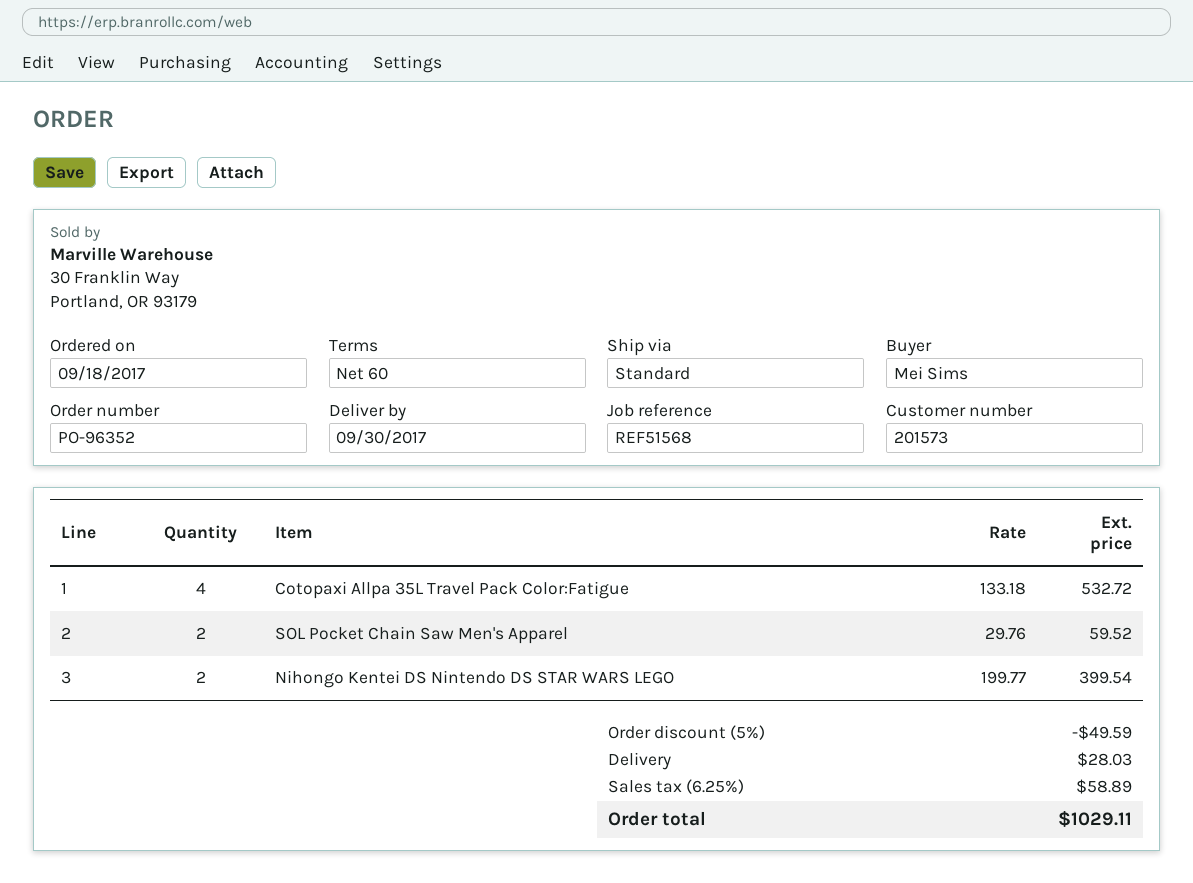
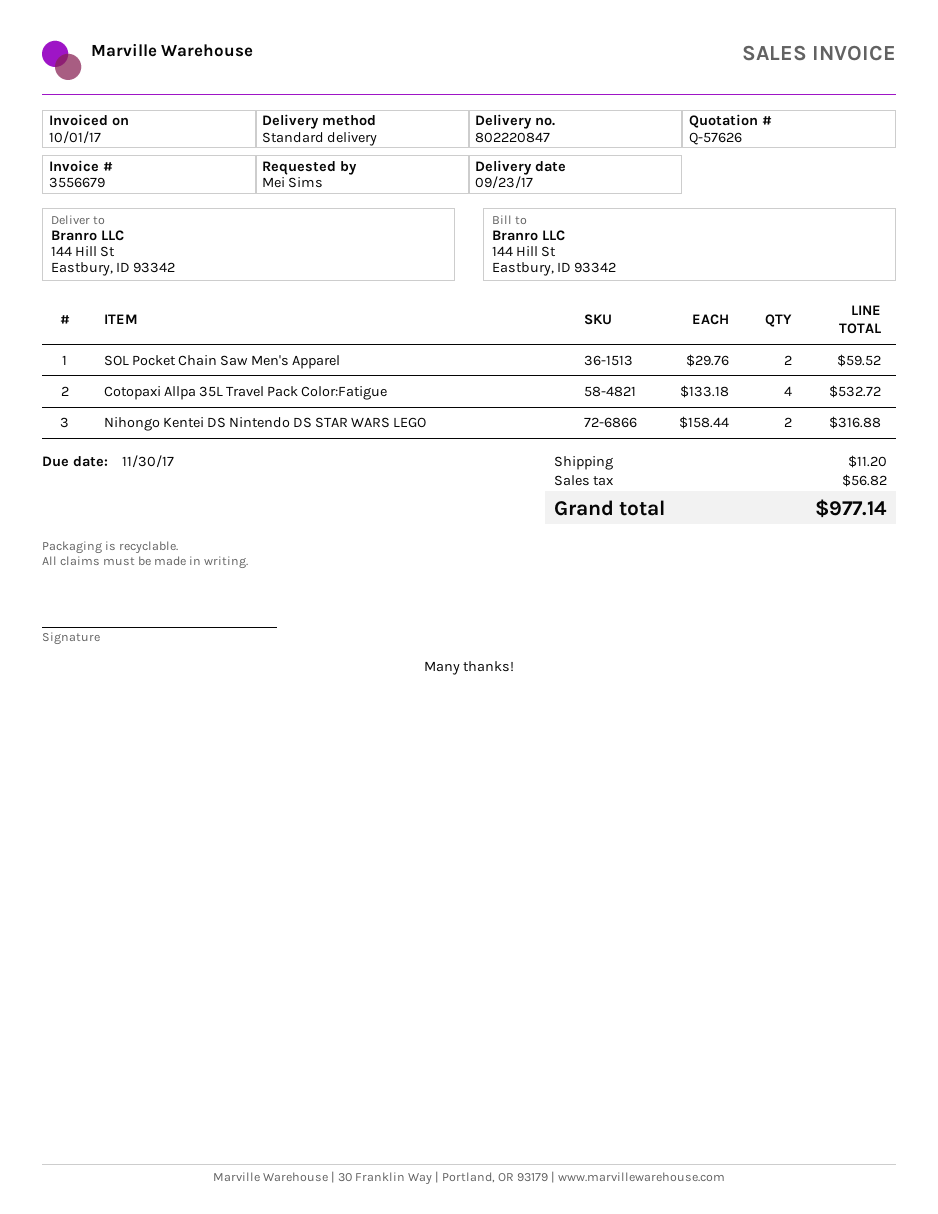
delivery date: 2017-09-30 -> 2017-09-23
Nihongo Kentei DS Nintendo DS STAR WARS LEGO: 2 x 199.77 = 399.54 -> 2 x 158.44 = 316.88
discount: 5% = 49.59 -> none
shipping: 28.03 -> 11.20
tax: 58.89 -> 56.82
total: 1029.11 -> 977.14

